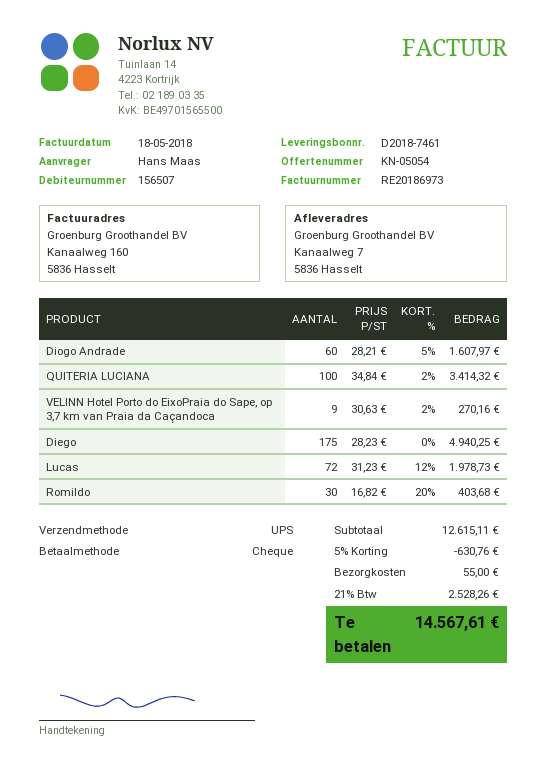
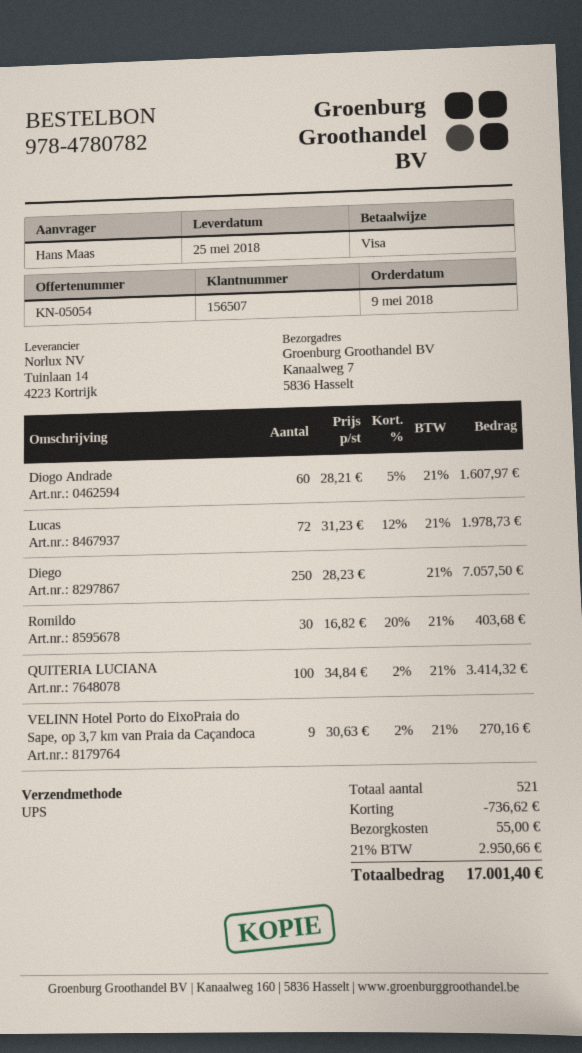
payment method: cheque -> Visa
Diego: 175 x 28.23 = 4940.25 -> 250 x 28.23 = 7057.50
discount: 630.76 -> 736.62
tax: 21% = 2528.26 -> 21% = 2950.66
total: 14567.61 -> 17001.40

